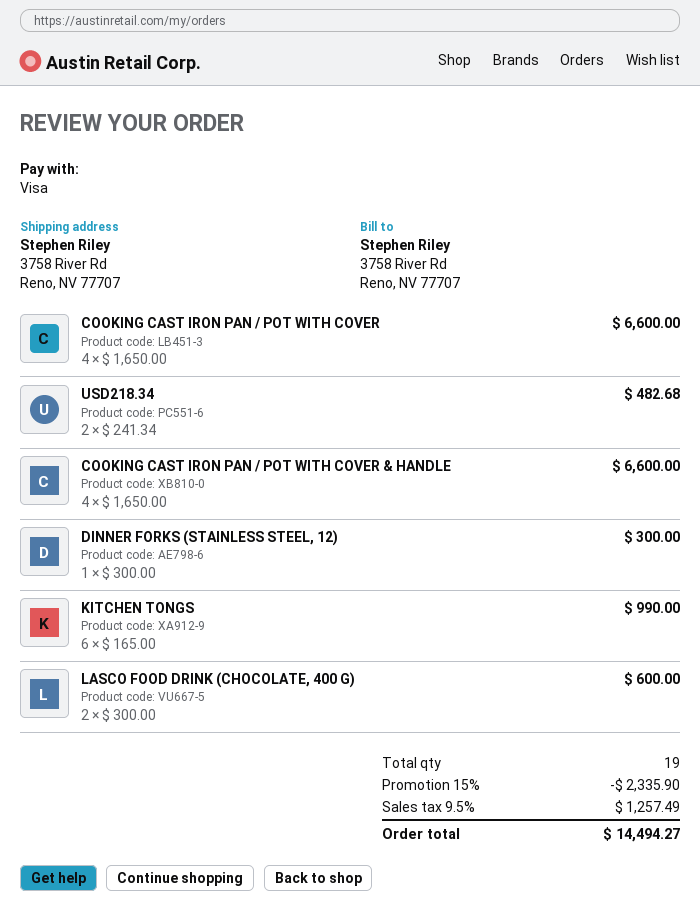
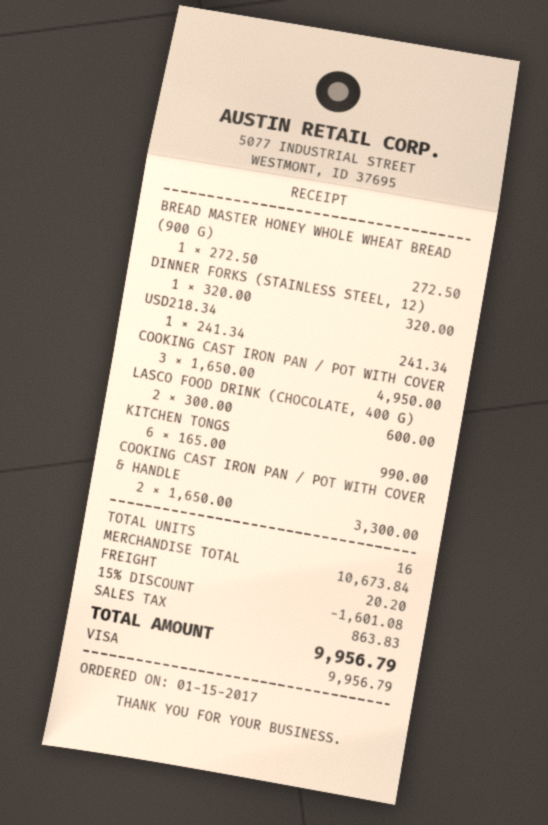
COOKING CAST IRON PAN / POT WITH COVER: 4 x 1650.00 = 6600.00 -> 3 x 1650.00 = 4950.00
USD218.34: 2 x 241.34 = 482.68 -> 1 x 241.34 = 241.34
COOKING CAST IRON PAN / POT WITH COVER & HANDLE: 4 x 1650.00 = 6600.00 -> 2 x 1650.00 = 3300.00
DINNER FORKS (STAINLESS STEEL, 12): 1 x 300.00 = 300.00 -> 1 x 320.00 = 320.00
BREAD MASTER HONEY WHOLE WHEAT BREAD (900 G): none -> 1 x 272.50 = 272.50
total quantity: 19 -> 16
discount: 15% = 2335.90 -> 15% = 1601.08
shipping: none -> 20.20
tax: 1257.49 -> 863.83
total: 14494.27 -> 9956.79

